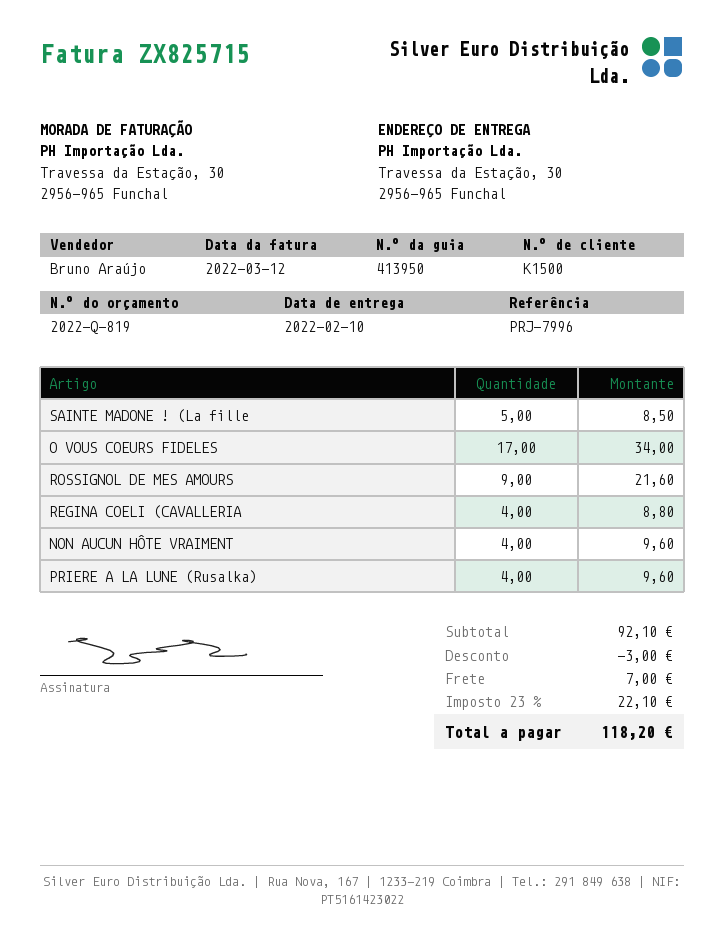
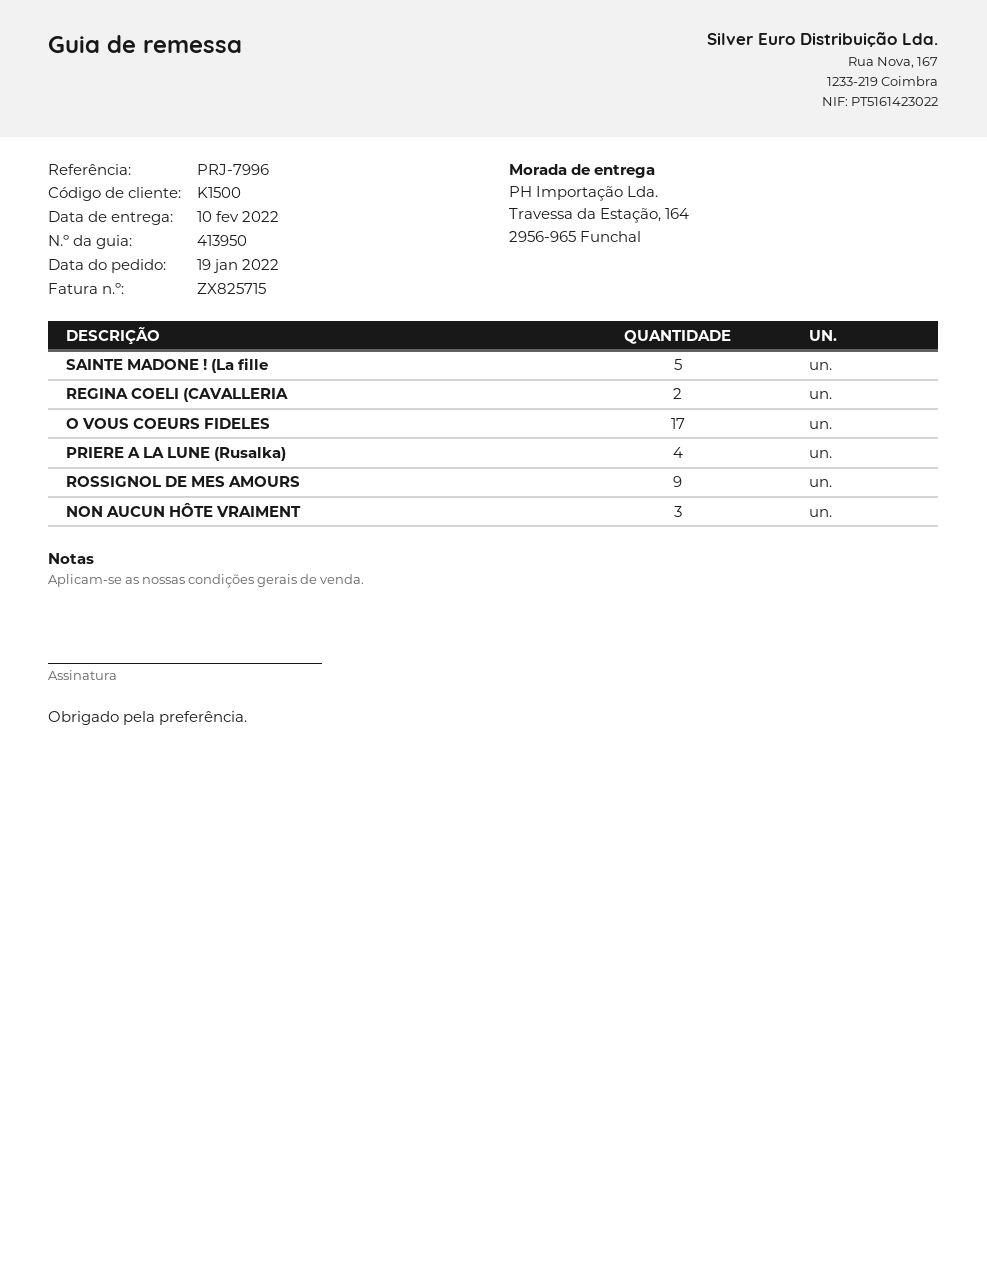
ship to: Travessa da Estação, 30, 2956-965 Funchal -> Travessa da Estação, 164, 2956-965 Funchal
REGINA COELI (CAVALLERIA: 4 -> 2
NON AUCUN HÔTE VRAIMENT: 4 -> 3

